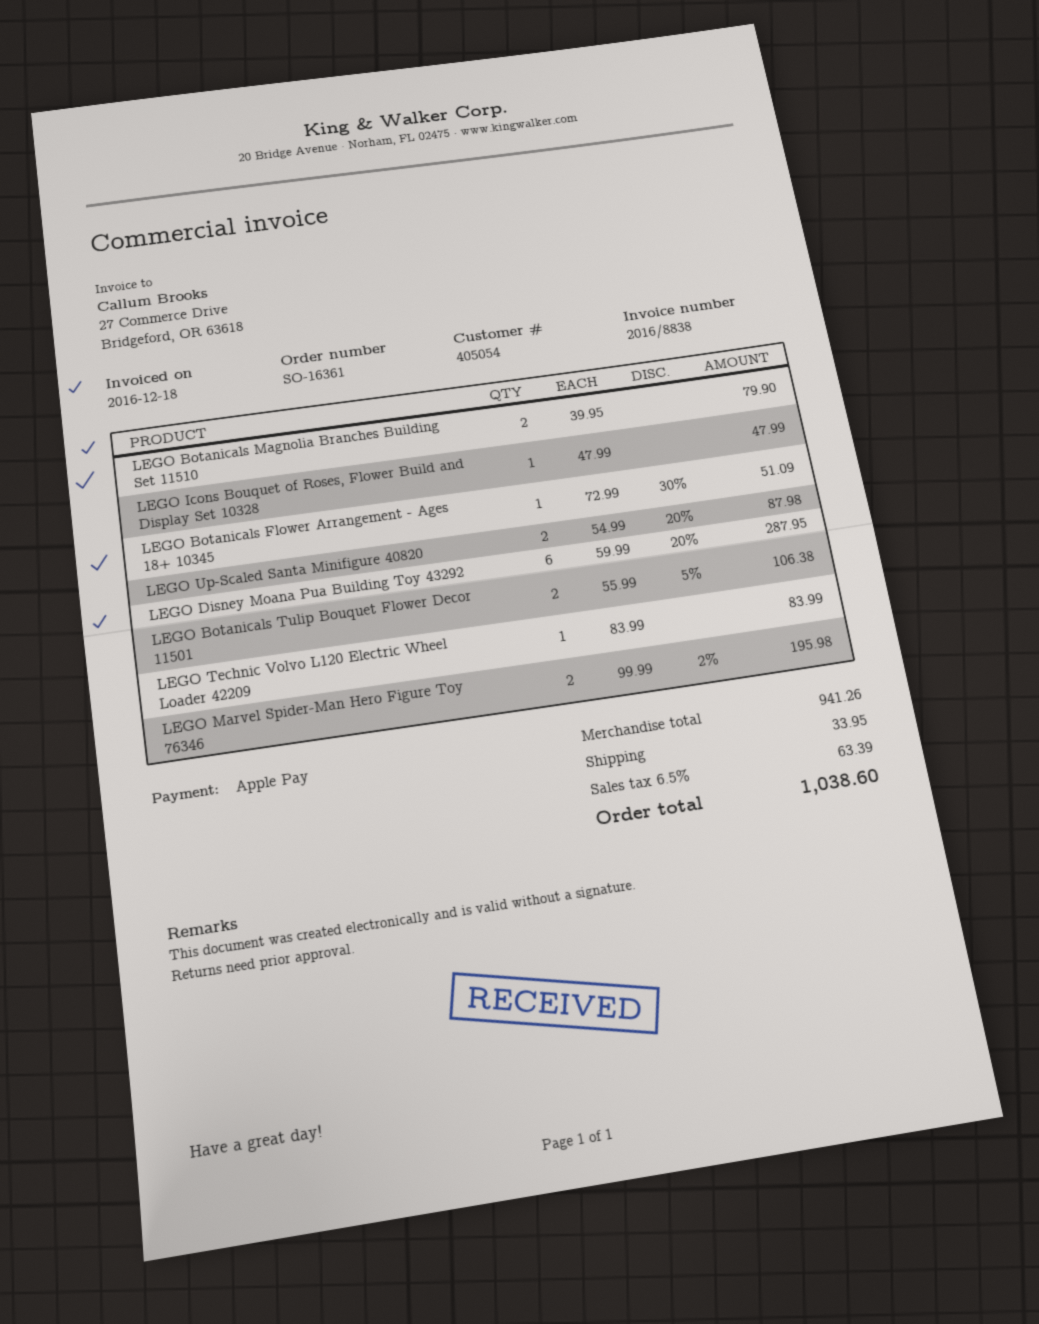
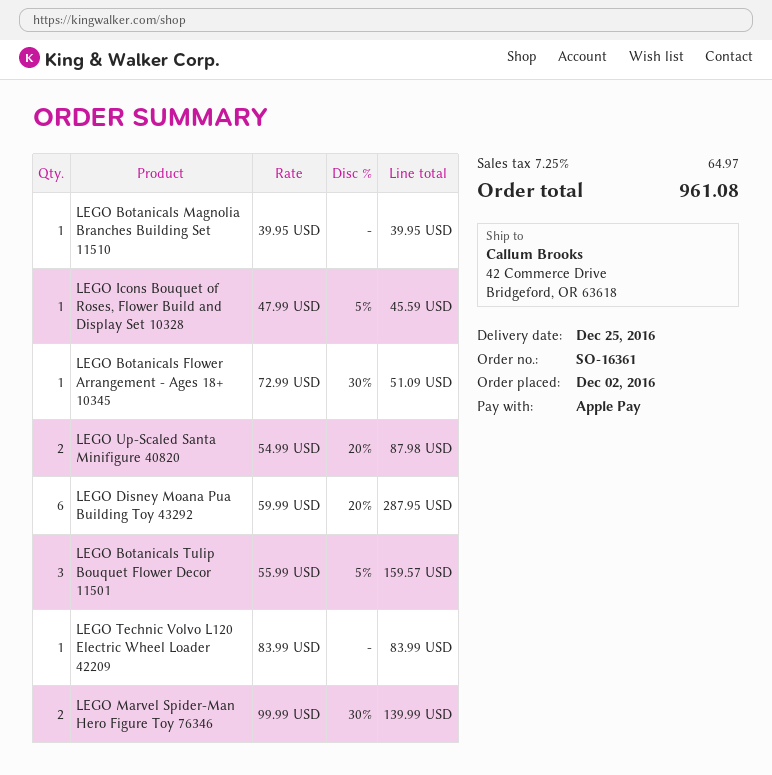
LEGO Botanicals Magnolia Branches Building Set 11510: 2 x 39.95 = 79.90 -> 1 x 39.95 = 39.95
LEGO Icons Bouquet of Roses, Flower Build and Display Set 10328: 1 x 47.99 = 47.99 -> 1 x 47.99 - 5% = 45.59
LEGO Botanicals Tulip Bouquet Flower Decor 11501: 2 x 55.99 - 5% = 106.38 -> 3 x 55.99 - 5% = 159.57
LEGO Marvel Spider-Man Hero Figure Toy 76346: 2 x 99.99 - 2% = 195.98 -> 2 x 99.99 - 30% = 139.99
shipping: 33.95 -> none
tax: 6.5% = 63.39 -> 7.25% = 64.97
total: 1038.60 -> 961.08

